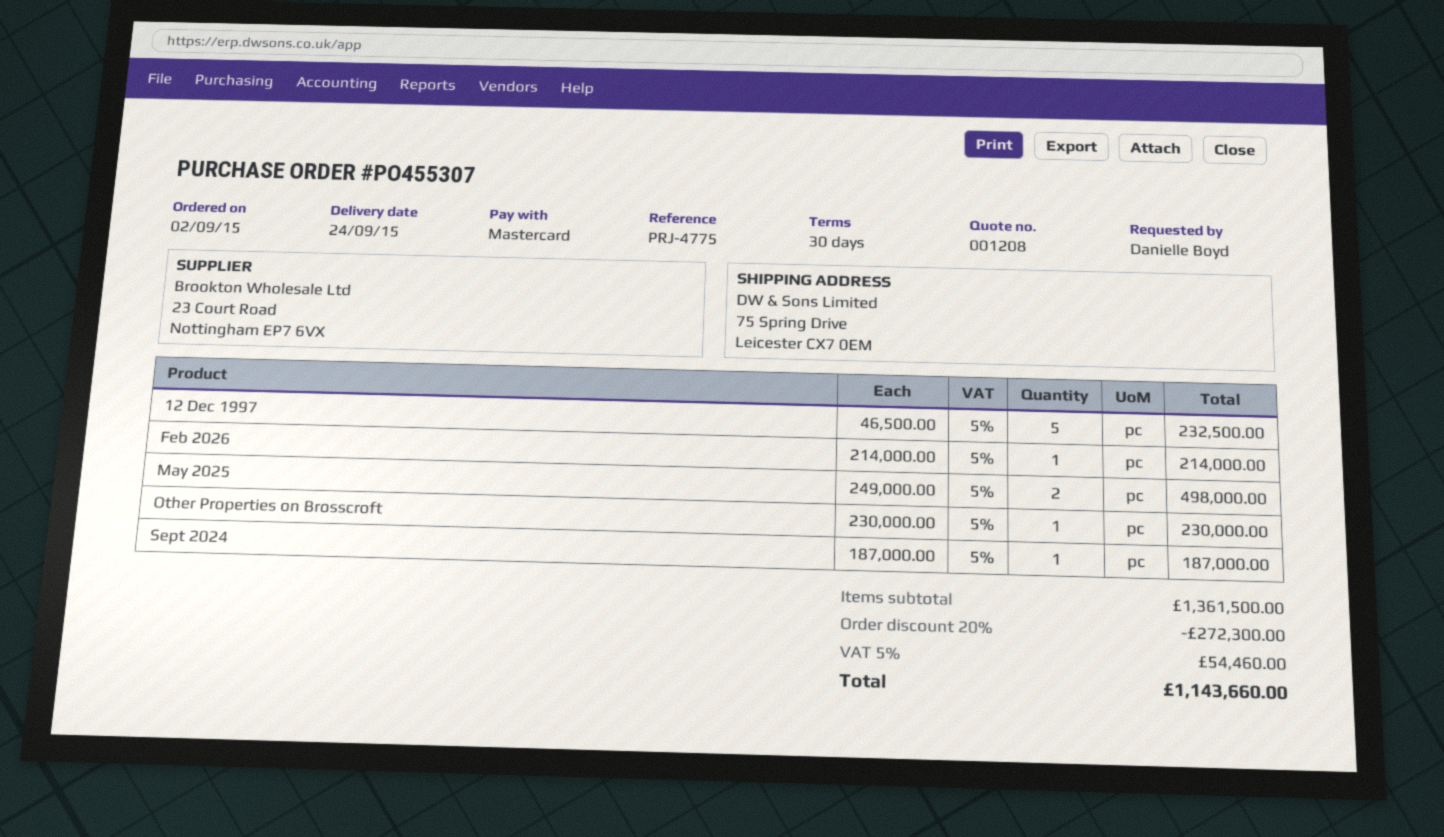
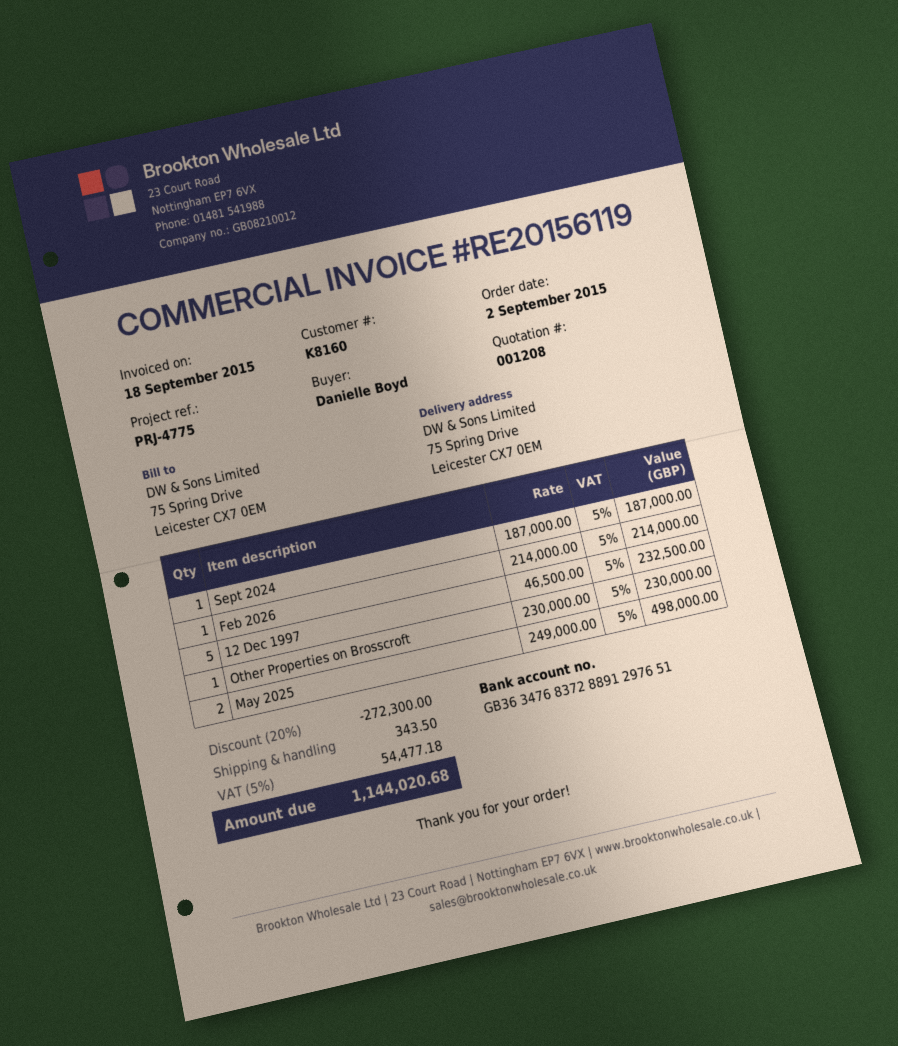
shipping: none -> 343.50
tax: 5% = 54460.00 -> 5% = 54477.18
total: 1143660.00 -> 1144020.68

